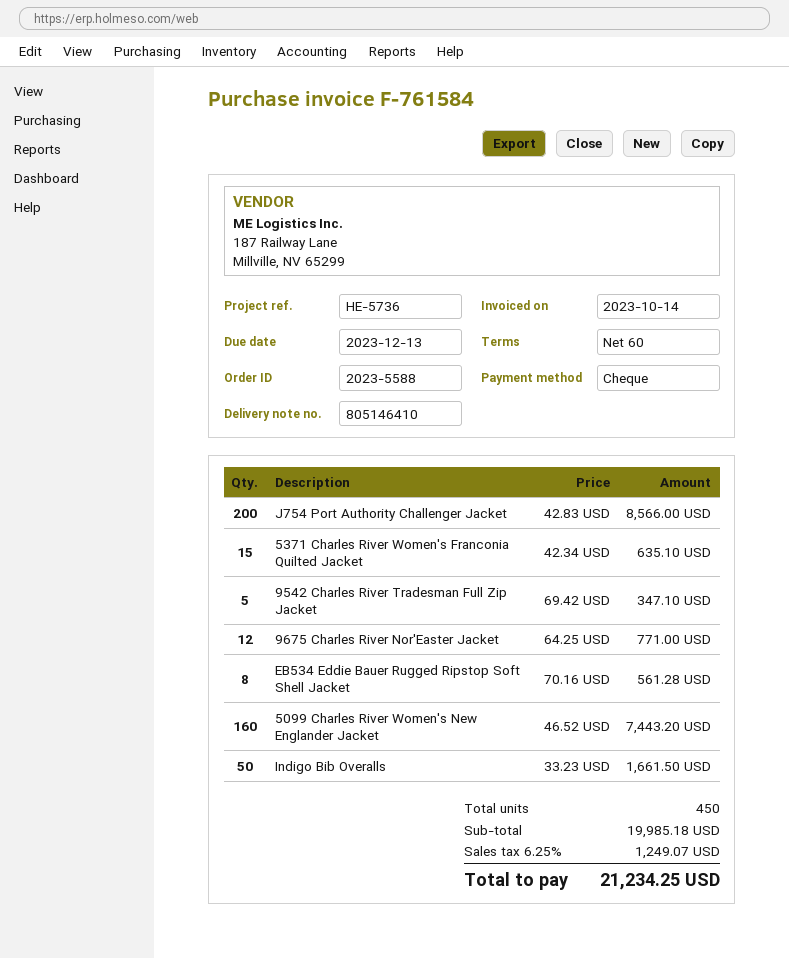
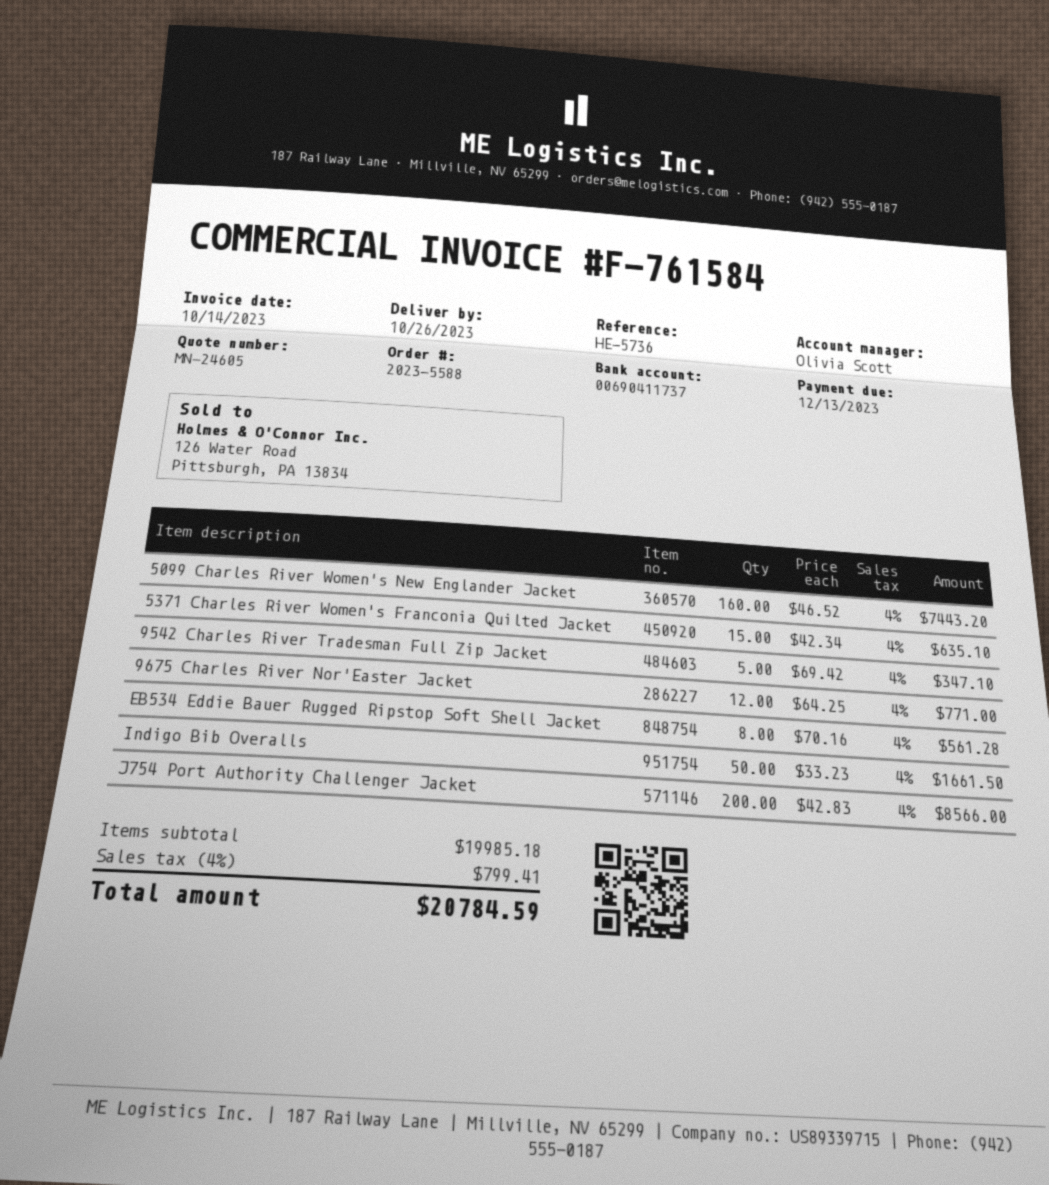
tax: 6.25% = 1249.07 -> 4% = 799.41
total: 21234.25 -> 20784.59

